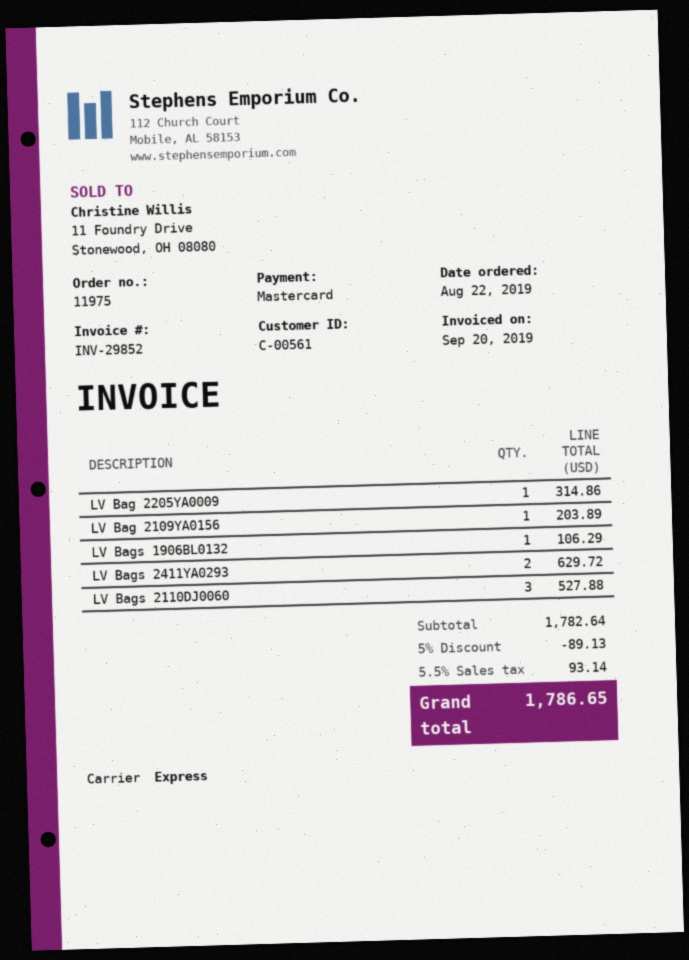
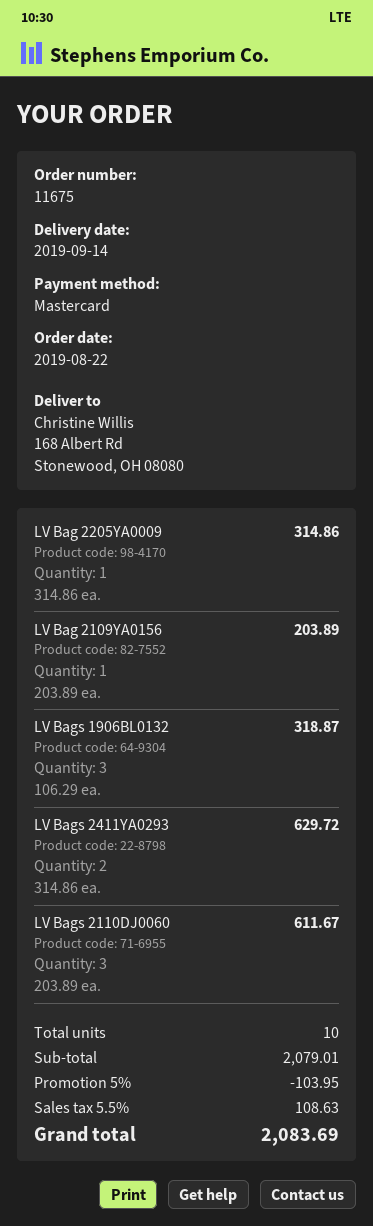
order number: 11975 -> 11675
LV Bags 1906BL0132: 1 for 106.29 -> 3 for 318.87
LV Bags 2110DJ0060: 3 for 527.88 -> 3 for 611.67
subtotal: 1782.64 -> 2079.01
discount: 5% = 89.13 -> 5% = 103.95
tax: 5.5% = 93.14 -> 5.5% = 108.63
total: 1786.65 -> 2083.69

